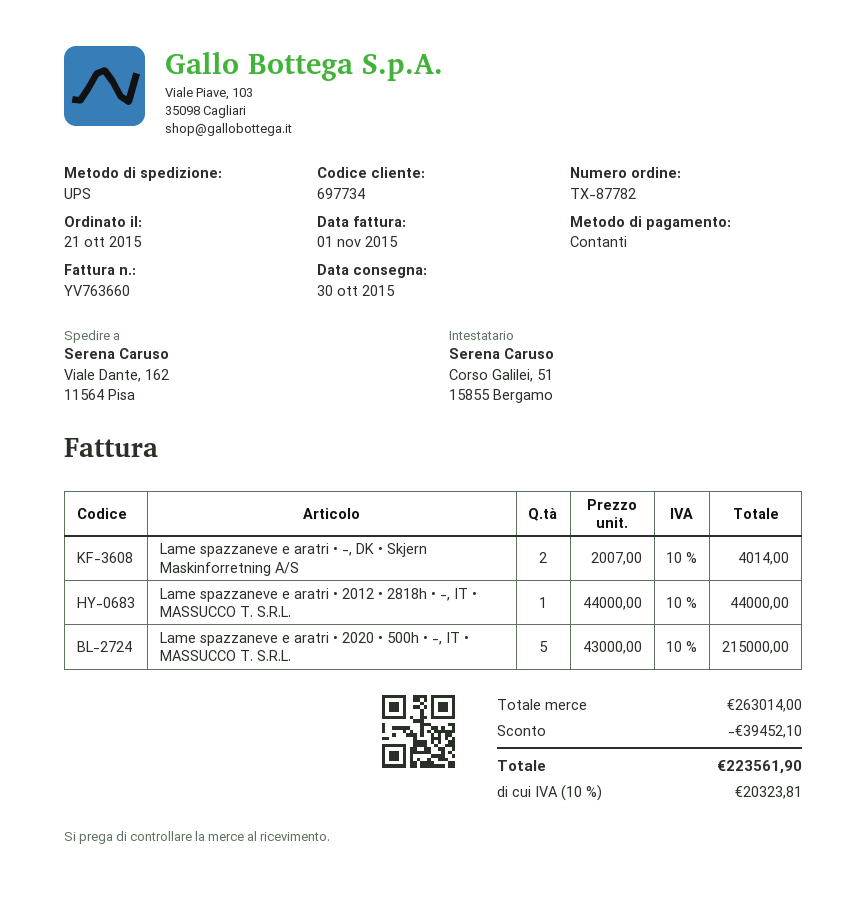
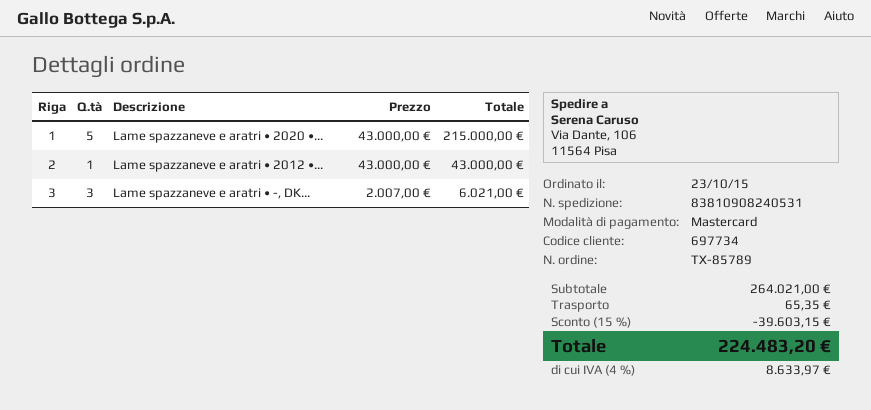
order number: TX-87782 -> TX-85789
order date: 2015-10-21 -> 2015-10-23
payment method: cash -> Mastercard
ship to: Viale Dante, 162, 11564 Pisa -> Via Dante, 106, 11564 Pisa
Lame spazzaneve e aratri • -, DK • Skjern Maskinforretning A/S: 2 x 2007.00 = 4014.00 -> 3 x 2007.00 = 6021.00
Lame spazzaneve e aratri • 2012 • 2818h • -, IT • MASSUCCO T. S.R.L.: 1 x 44000.00 = 44000.00 -> 1 x 43000.00 = 43000.00
subtotal: 263014.00 -> 264021.00
discount: 39452.10 -> 39603.15
shipping: none -> 65.35
tax: 10% = 20323.81 -> 4% = 8633.97
total: 223561.90 -> 224483.20

